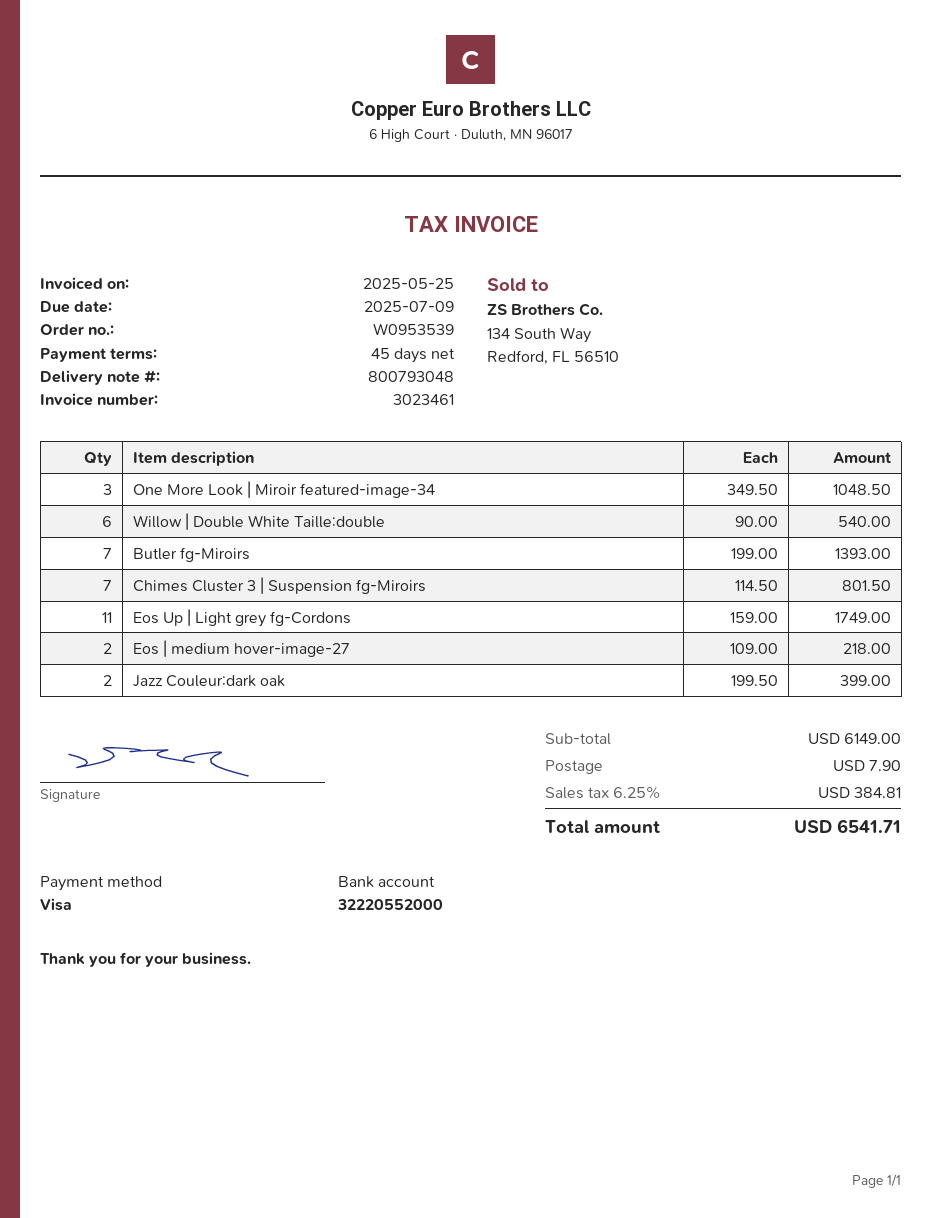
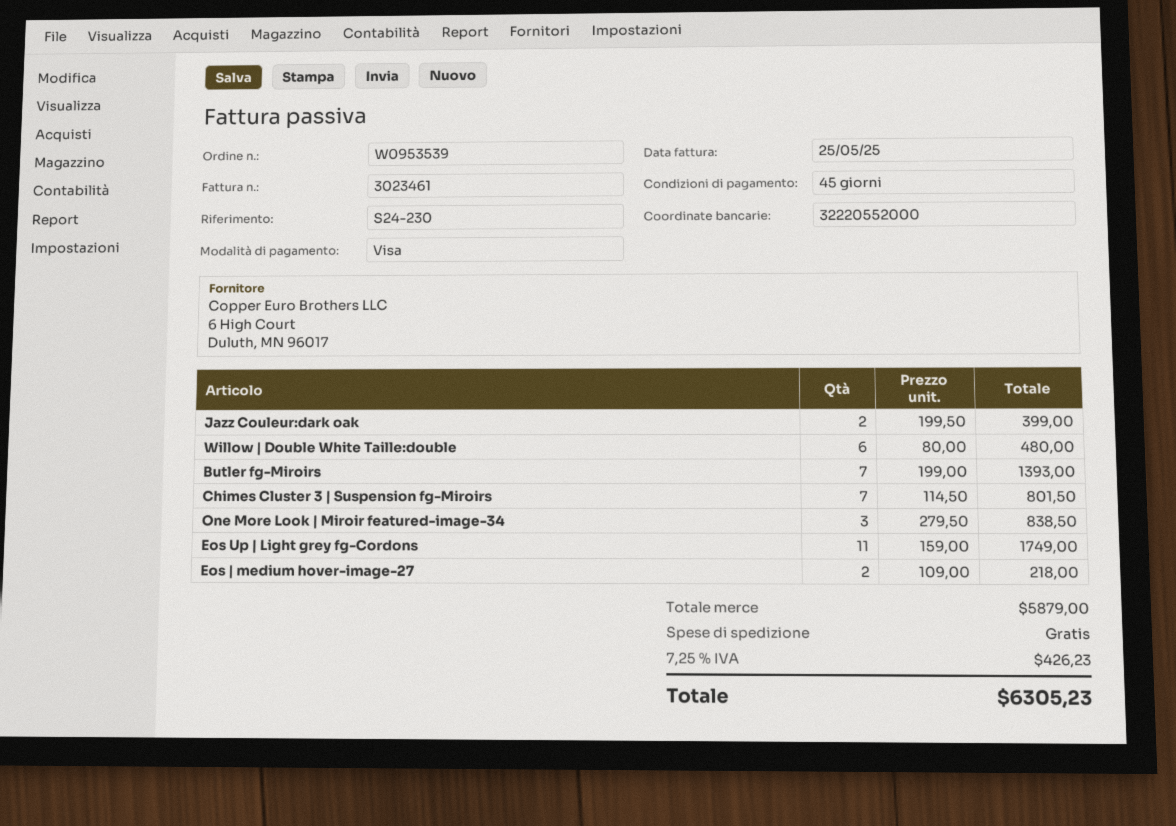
One More Look | Miroir featured-image-34: 3 x 349.50 = 1048.50 -> 3 x 279.50 = 838.50
Willow | Double White Taille:double: 6 x 90.00 = 540.00 -> 6 x 80.00 = 480.00
subtotal: 6149.00 -> 5879.00
shipping: 7.90 -> 0.00
tax: 6.25% = 384.81 -> 7.25% = 426.23
total: 6541.71 -> 6305.23

